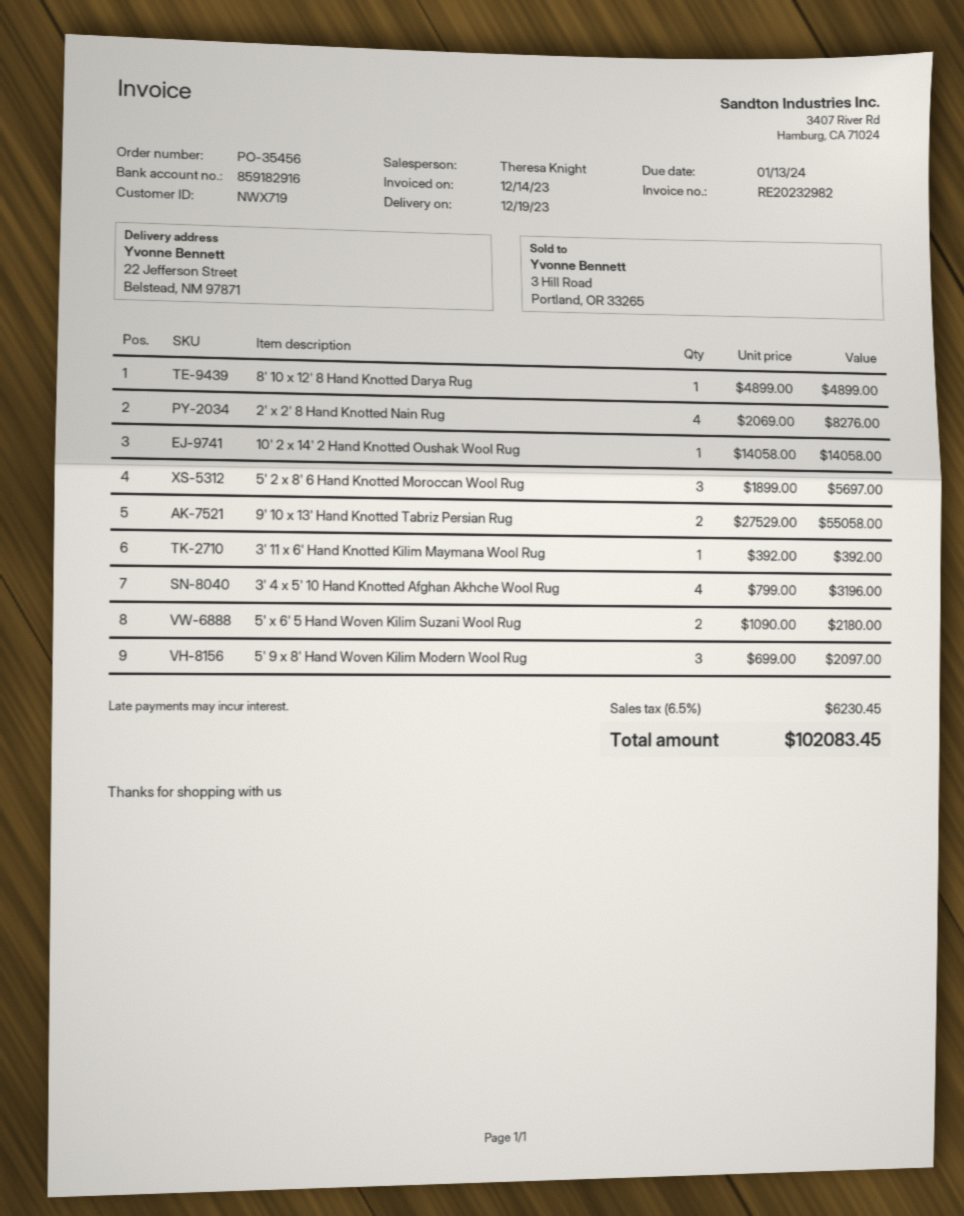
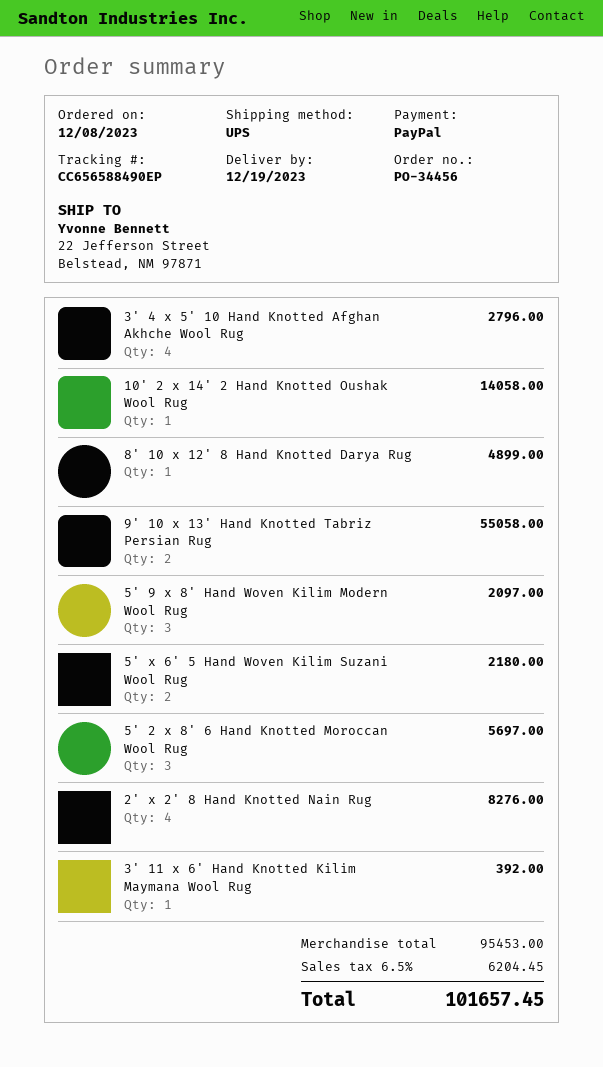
order number: PO-35456 -> PO-34456
3' 4 x 5' 10 Hand Knotted Afghan Akhche Wool Rug: 4 for 3196.00 -> 4 for 2796.00
tax: 6.5% = 6230.45 -> 6.5% = 6204.45
total: 102083.45 -> 101657.45

